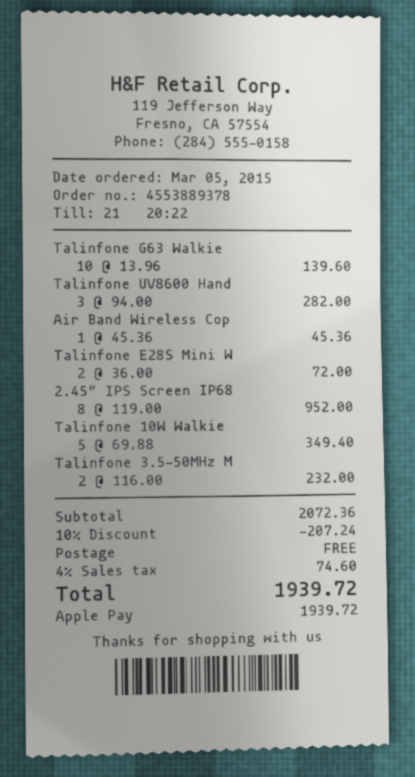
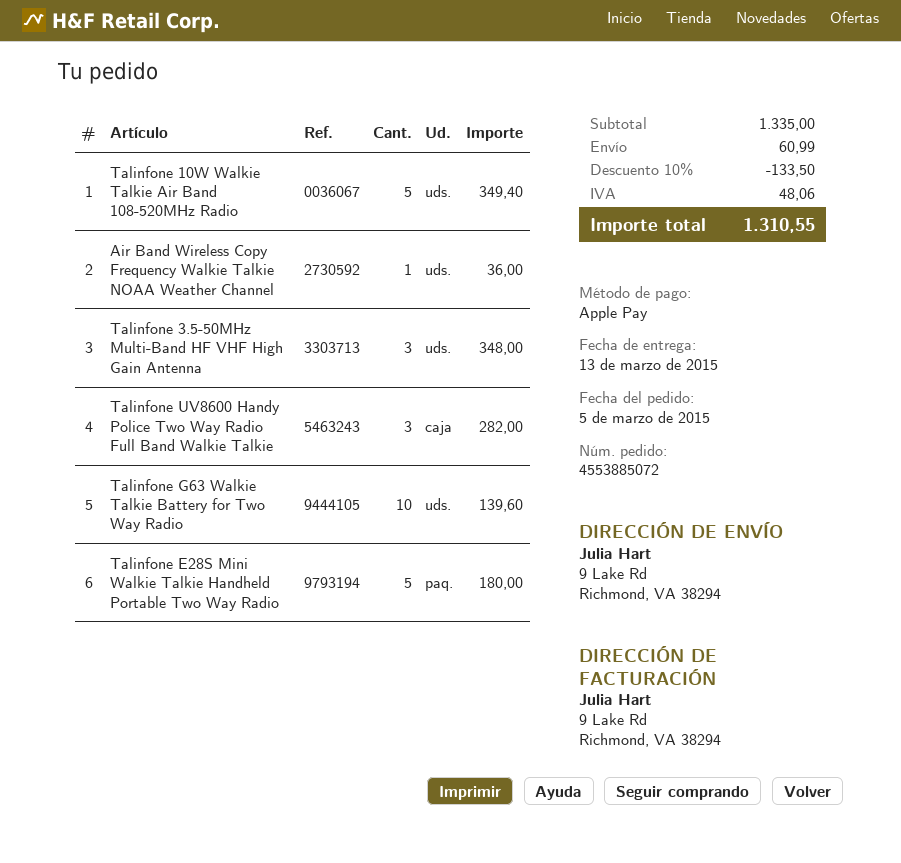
order number: 4553889378 -> 4553885072
Air Band Wireless Cop: 1 for 45.36 -> 1 for 36.00
Talinfone E28S Mini W: 2 for 72.00 -> 5 for 180.00
2.45″ IPS Screen IP68: 8 for 952.00 -> none
Talinfone 3.5-50MHz M: 2 for 232.00 -> 3 for 348.00
subtotal: 2072.36 -> 1335.00
discount: 10% = 207.24 -> 10% = 133.50
shipping: 0.00 -> 60.99
tax: 74.60 -> 48.06
total: 1939.72 -> 1310.55

